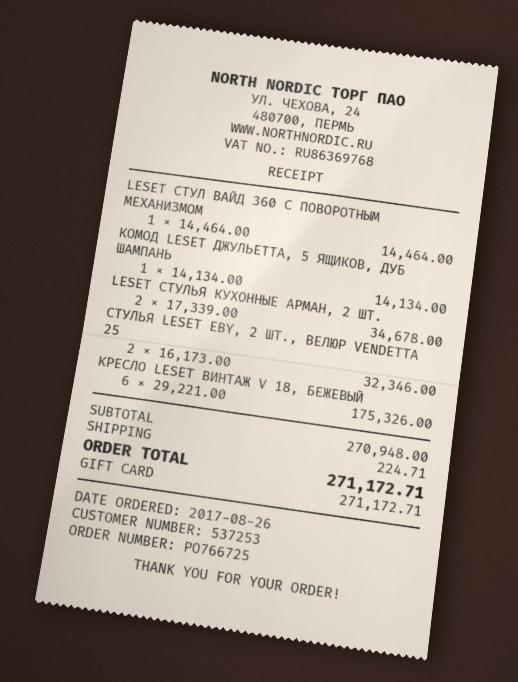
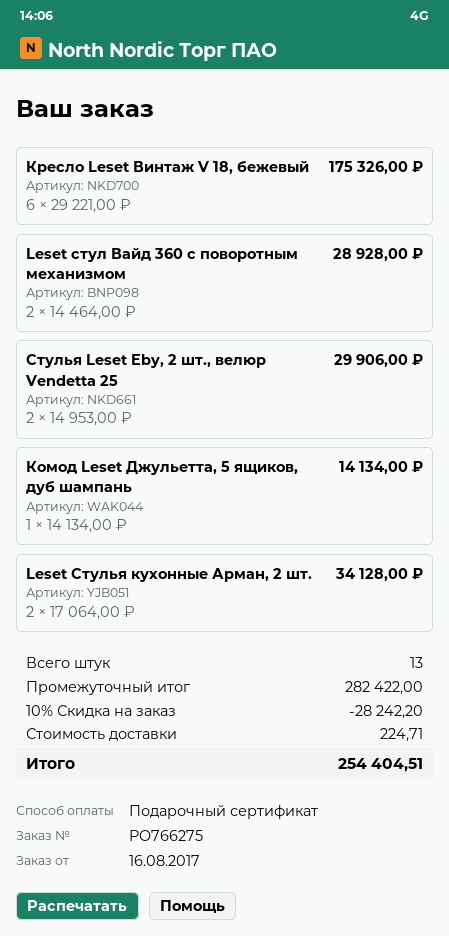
order number: PO766725 -> PO766275
order date: 2017-08-26 -> 2017-08-16
LESET СТУЛ ВАЙД 360 С ПОВОРОТНЫМ МЕХАНИЗМОМ: 1 x 14464.00 = 14464.00 -> 2 x 14464.00 = 28928.00
LESET СТУЛЬЯ КУХОННЫЕ АРМАН, 2 ШТ.: 2 x 17339.00 = 34678.00 -> 2 x 17064.00 = 34128.00
СТУЛЬЯ LESET EBY, 2 ШТ., ВЕЛЮР VENDETTA 25: 2 x 16173.00 = 32346.00 -> 2 x 14953.00 = 29906.00
subtotal: 270948.00 -> 282422.00
discount: none -> 10% = 28242.20
total: 271172.71 -> 254404.51

